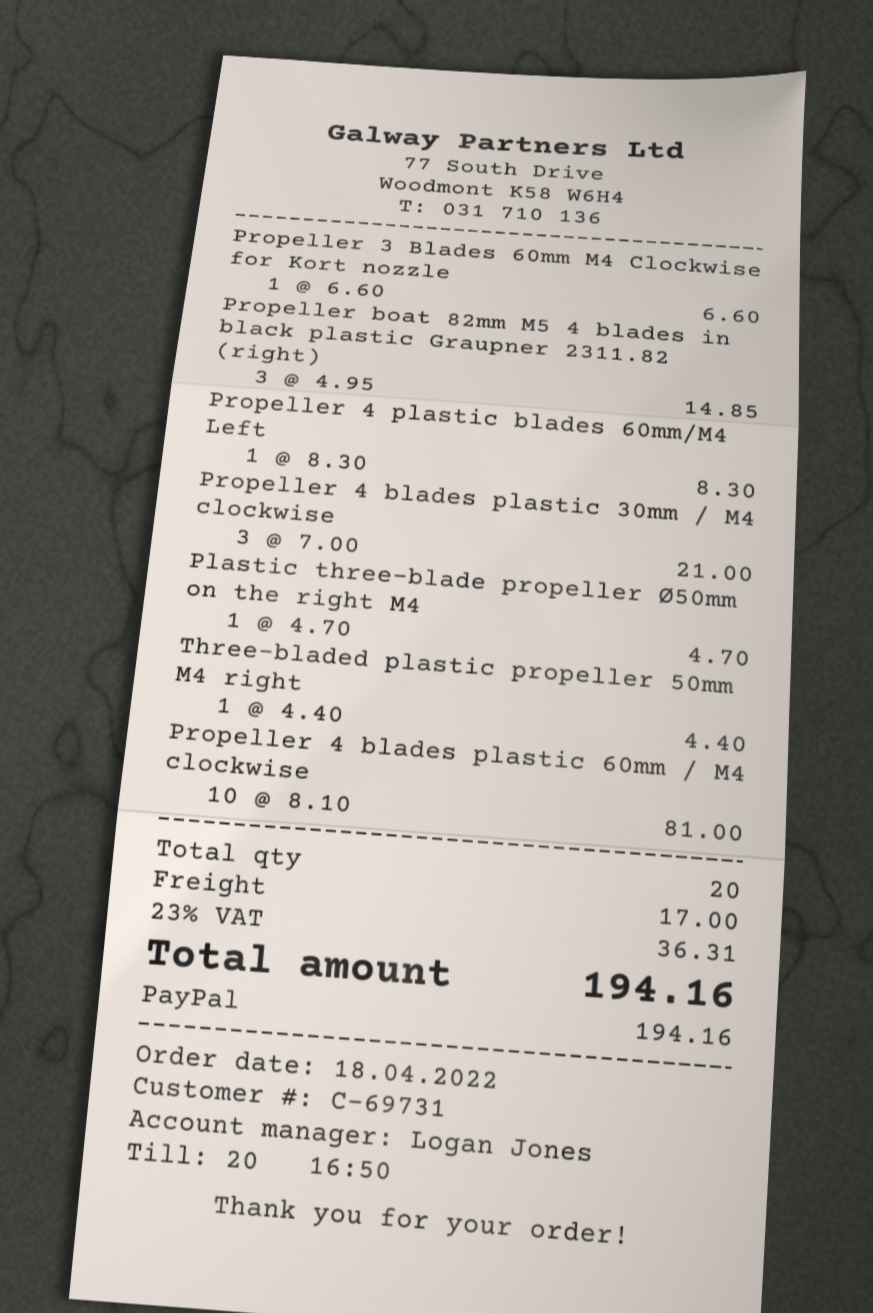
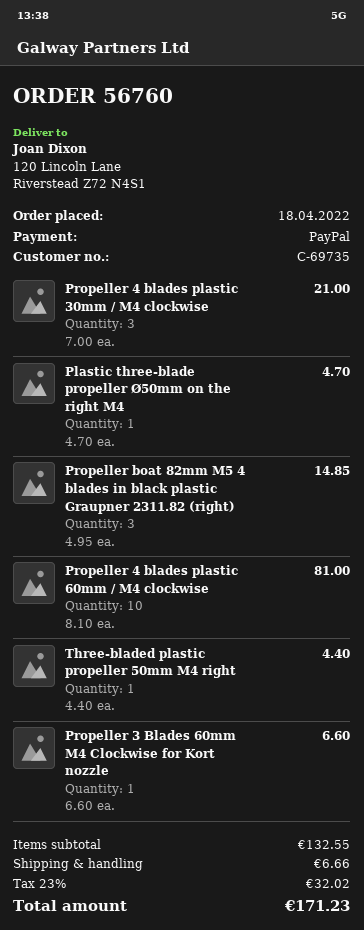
customer number: C-69731 -> C-69735
Propeller 4 plastic blades 60mm/M4 Left: 1 x 8.30 = 8.30 -> none
shipping: 17.00 -> 6.66
tax: 23% = 36.31 -> 23% = 32.02
total: 194.16 -> 171.23

